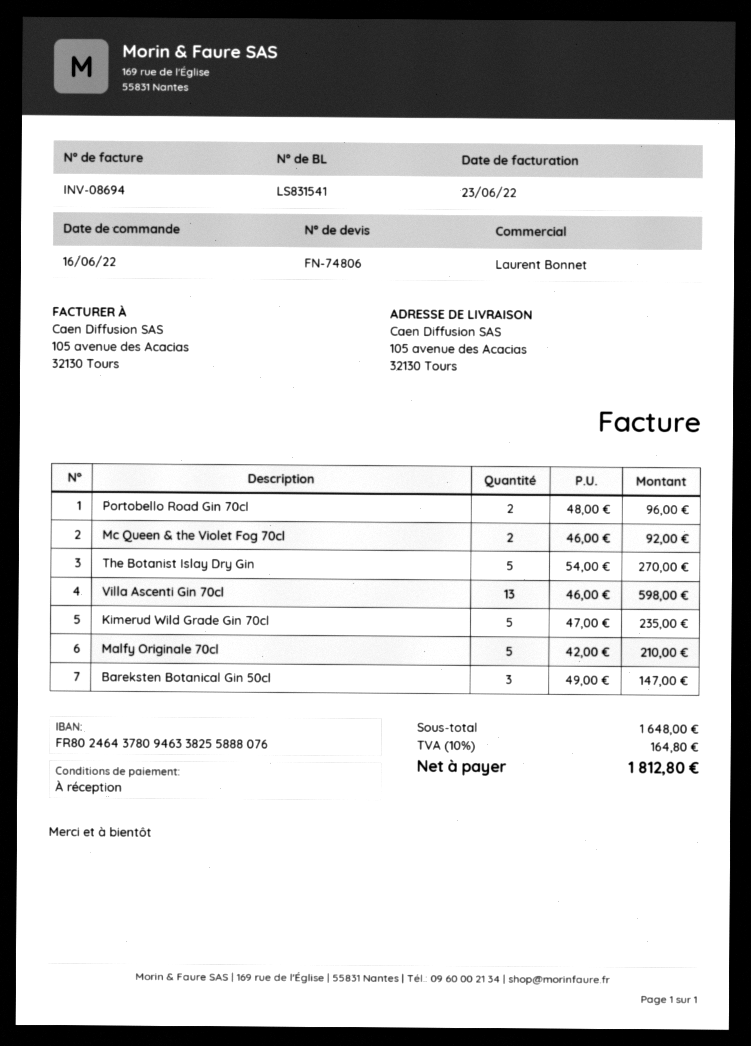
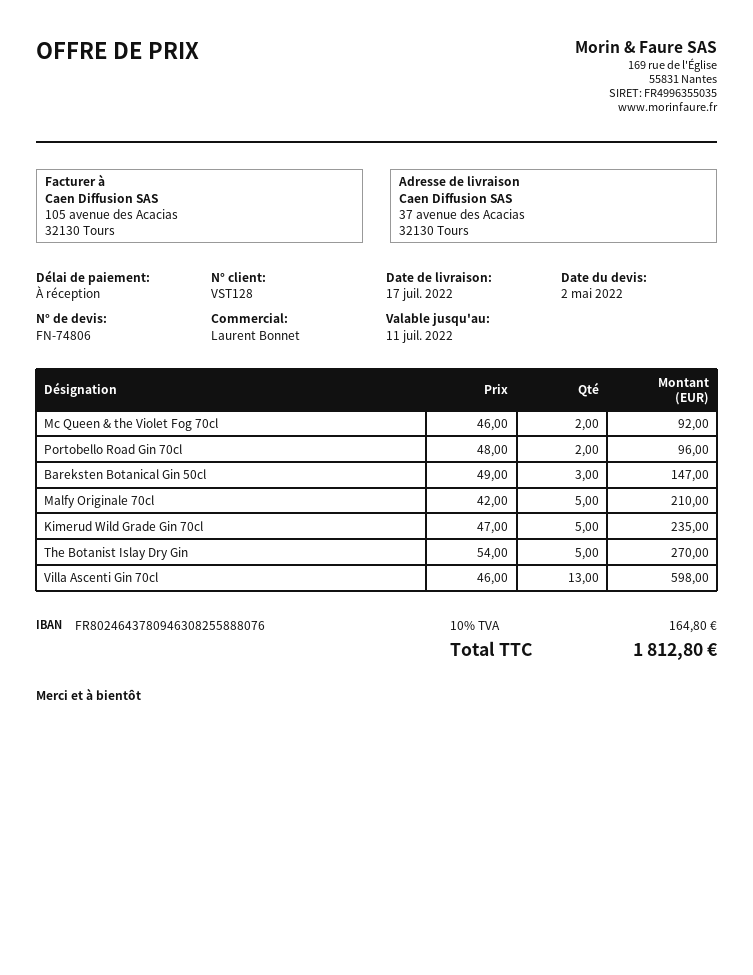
bank account: FR8024643780946338255888076 -> FR8024643780946308255888076
ship to: 105 avenue des Acacias, 32130 Tours -> 37 avenue des Acacias, 32130 Tours

